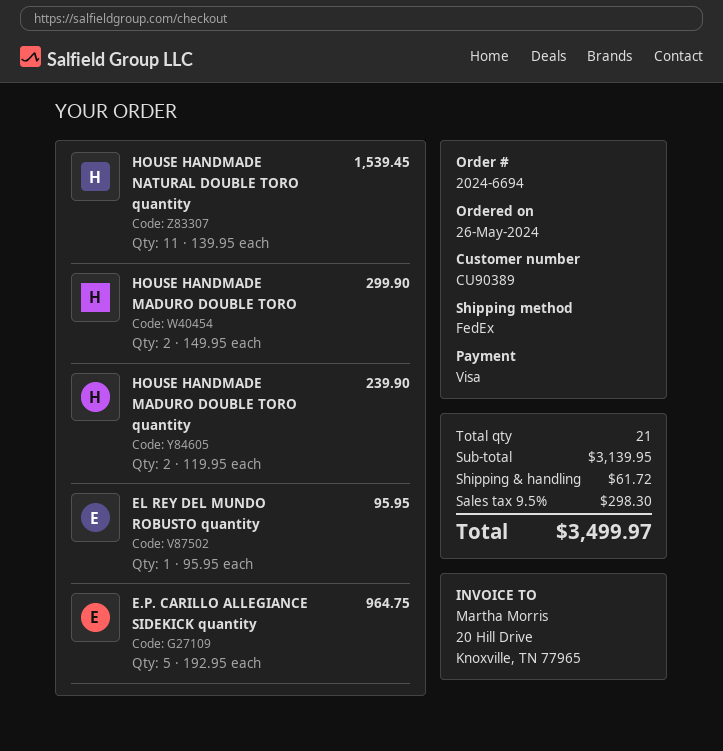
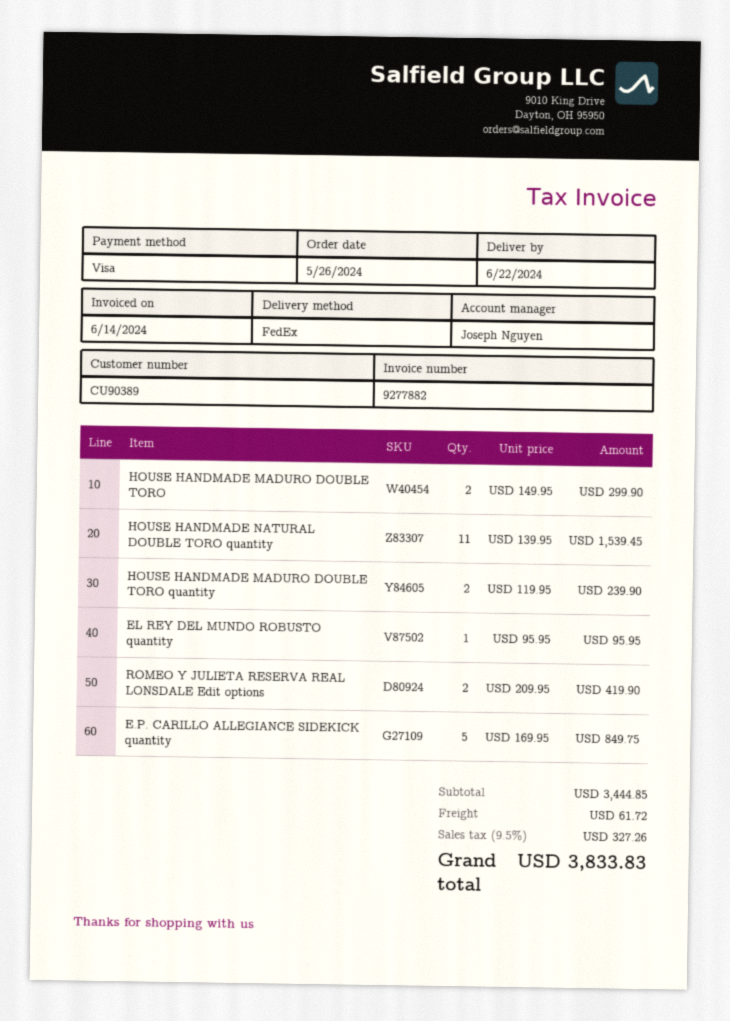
E.P. CARILLO ALLEGIANCE SIDEKICK quantity: 5 x 192.95 = 964.75 -> 5 x 169.95 = 849.75
ROMEO Y JULIETA RESERVA REAL LONSDALE Edit options: none -> 2 x 209.95 = 419.90
subtotal: 3139.95 -> 3444.85
tax: 9.5% = 298.30 -> 9.5% = 327.26
total: 3499.97 -> 3833.83

